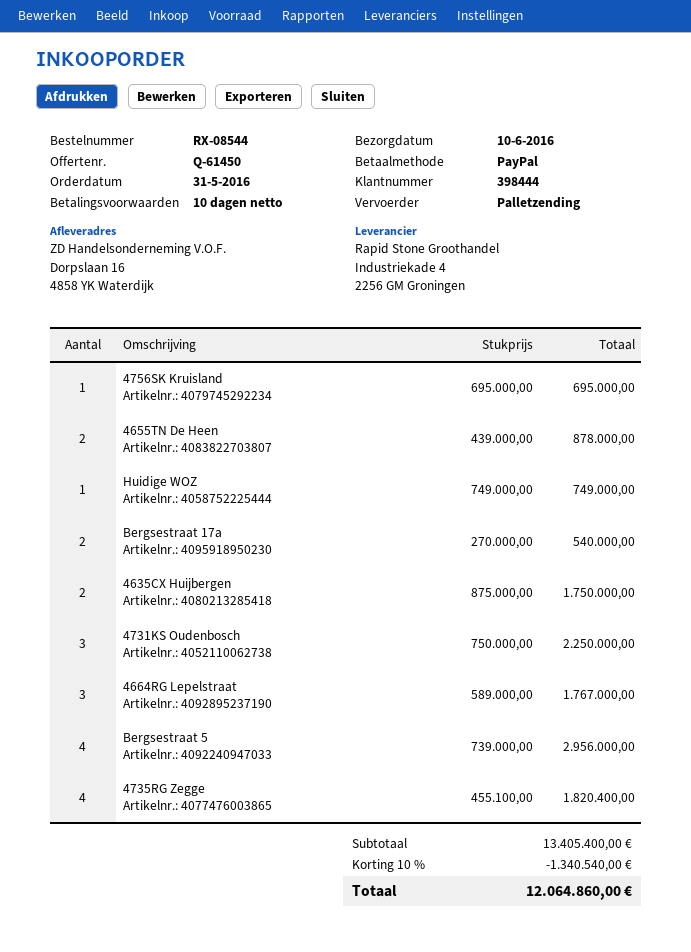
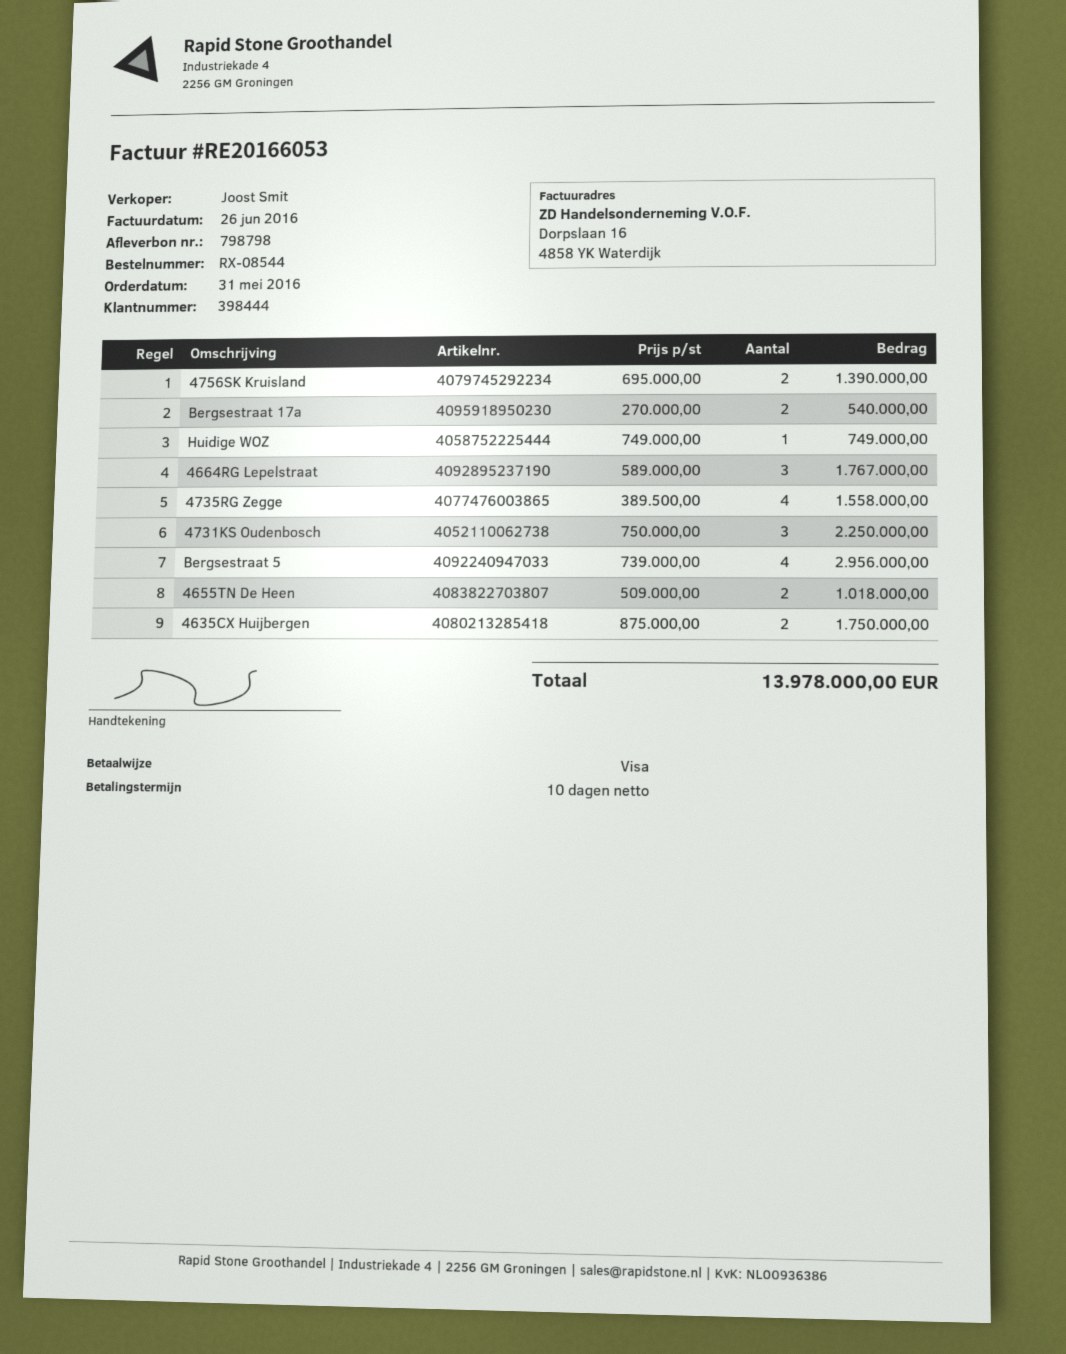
payment method: PayPal -> Visa
4756SK Kruisland: 1 x 695000.00 = 695000.00 -> 2 x 695000.00 = 1390000.00
4655TN De Heen: 2 x 439000.00 = 878000.00 -> 2 x 509000.00 = 1018000.00
4735RG Zegge: 4 x 455100.00 = 1820400.00 -> 4 x 389500.00 = 1558000.00
discount: 10% = 1340540.00 -> none
total: 12064860.00 -> 13978000.00

